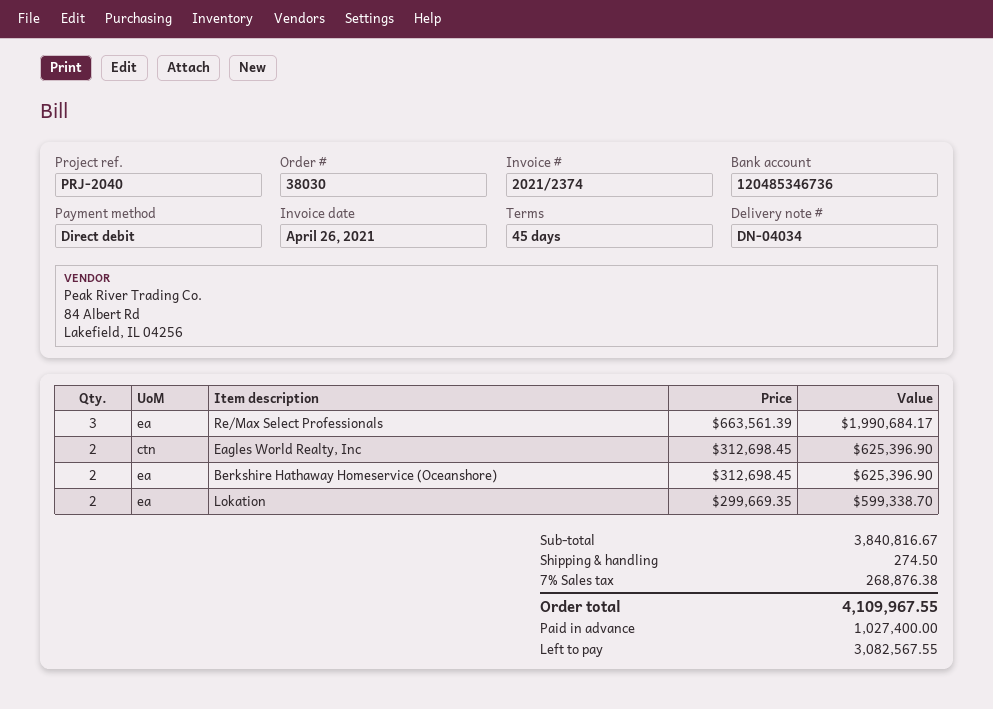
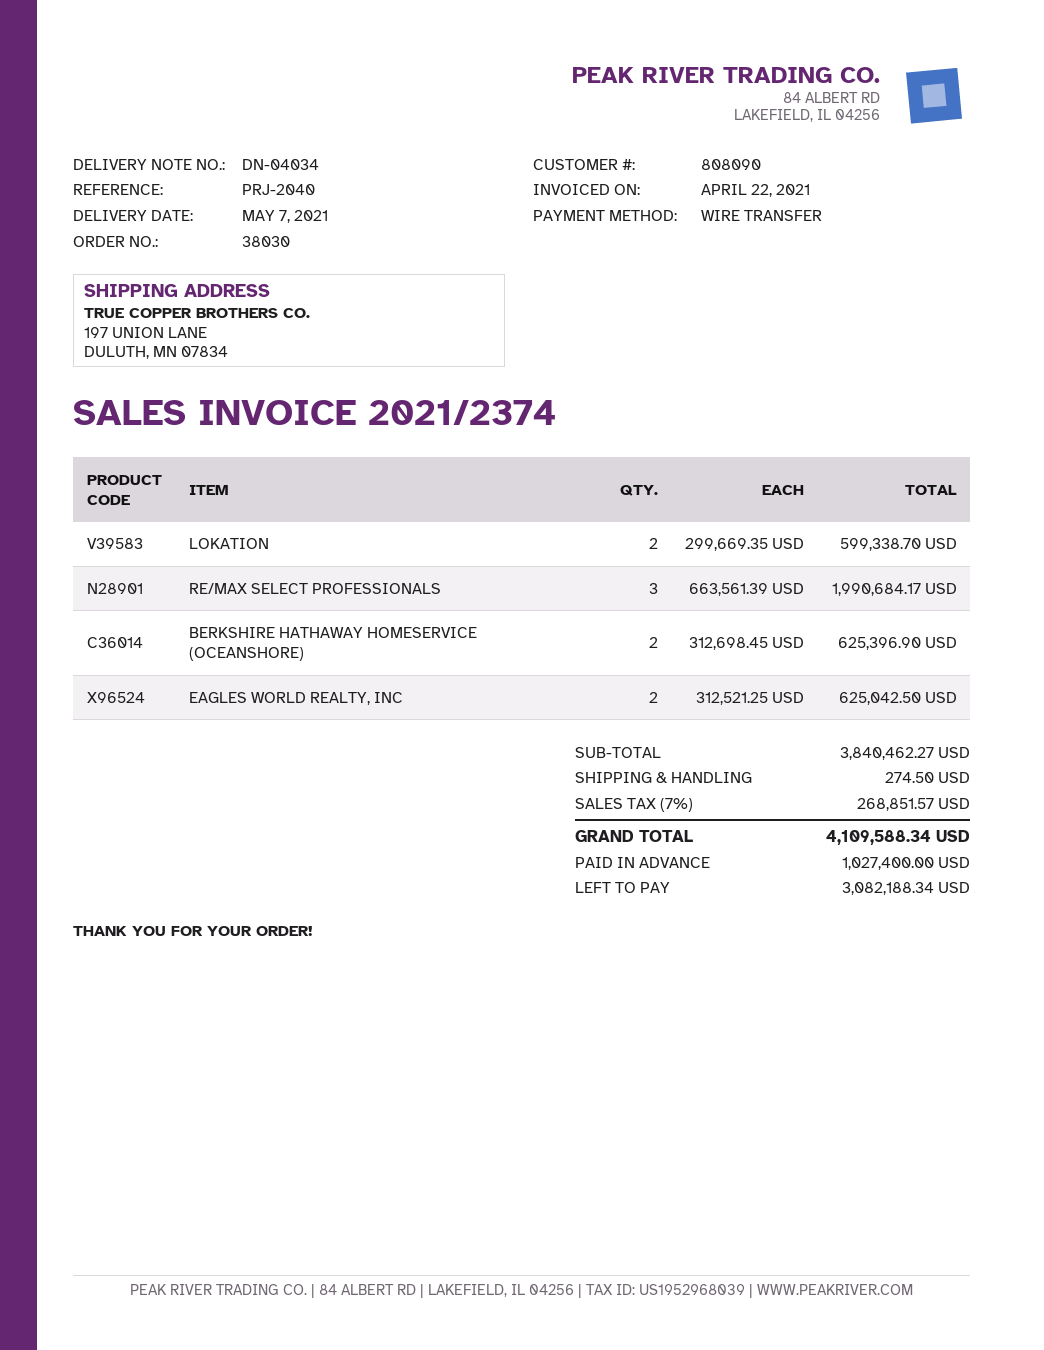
invoice date: 2021-04-26 -> 2021-04-22
payment method: direct debit -> bank transfer
Eagles World Realty, Inc: 2 x 312698.45 = 625396.90 -> 2 x 312521.25 = 625042.50
subtotal: 3840816.67 -> 3840462.27
tax: 7% = 268876.38 -> 7% = 268851.57
total: 4109967.55 -> 4109588.34
balance: 3082567.55 -> 3082188.34

